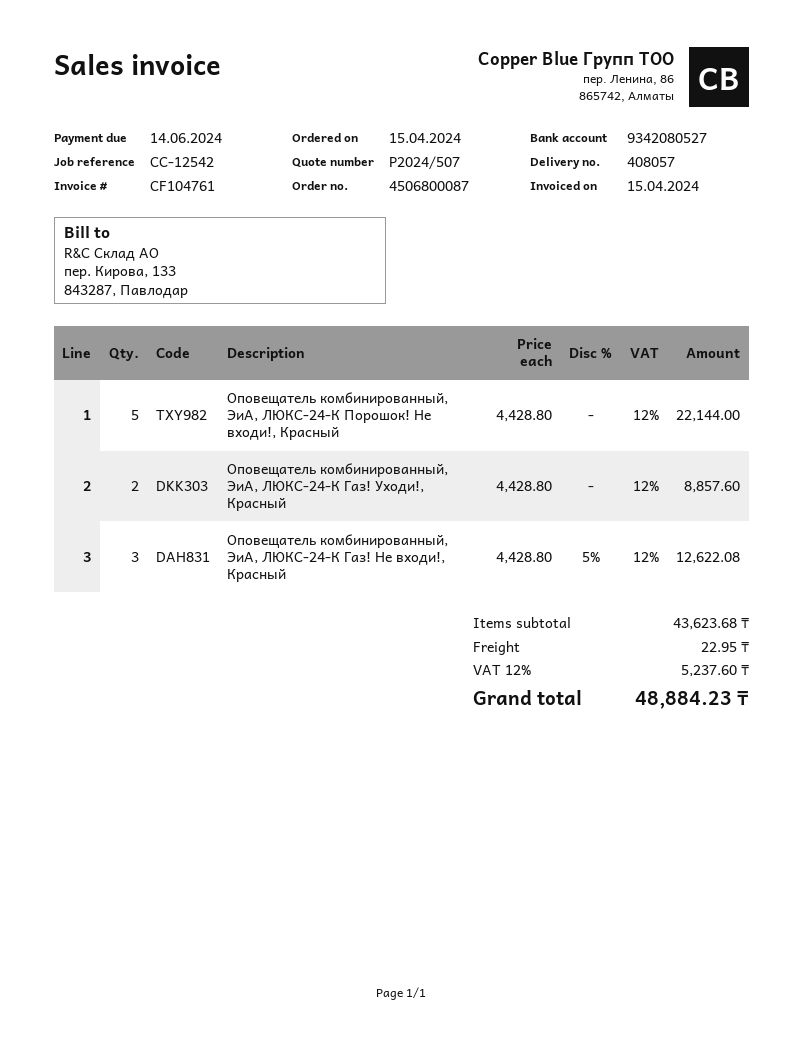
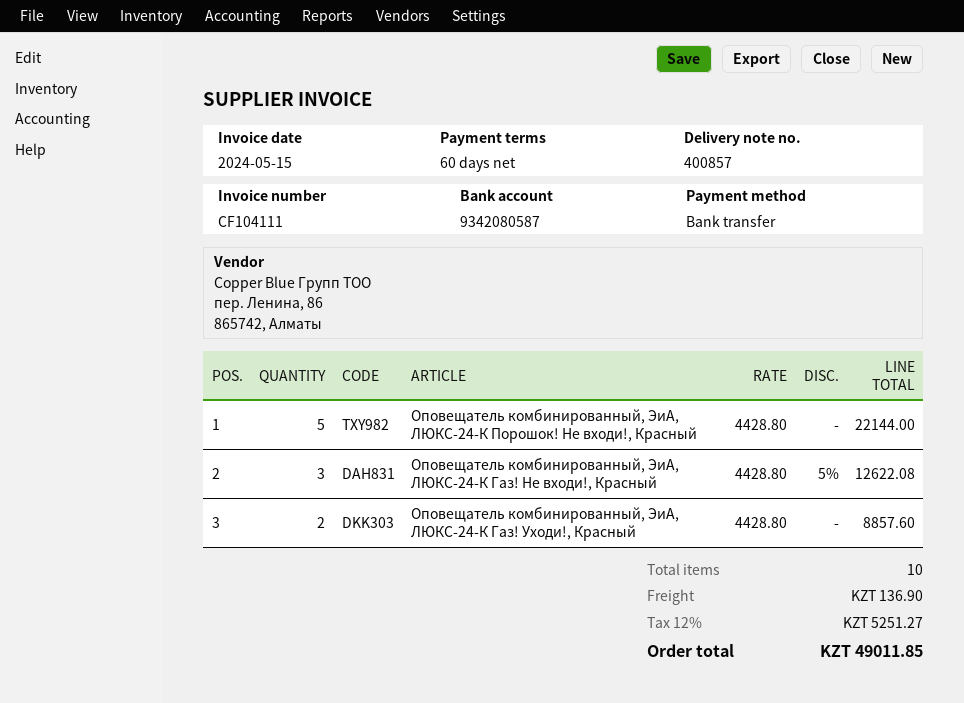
delivery note number: 408057 -> 400857
invoice number: CF104761 -> CF104111
invoice date: 2024-04-15 -> 2024-05-15
bank account: 9342080527 -> 9342080587
shipping: 22.95 -> 136.90
tax: 12% = 5237.60 -> 12% = 5251.27
total: 48884.23 -> 49011.85

